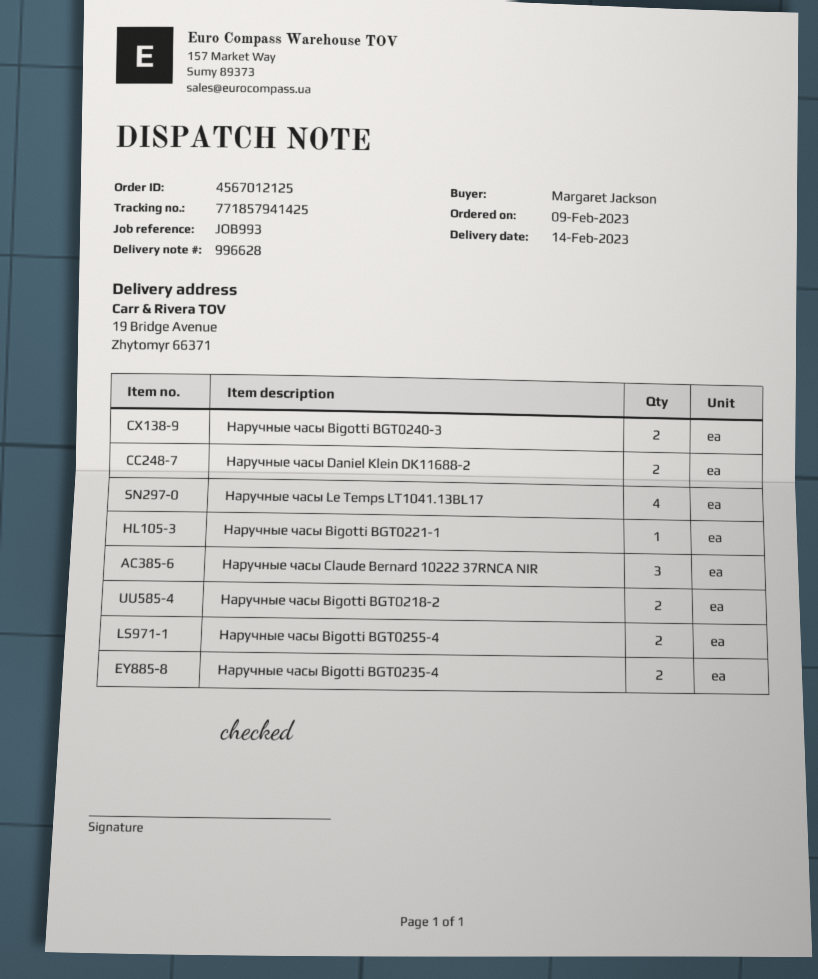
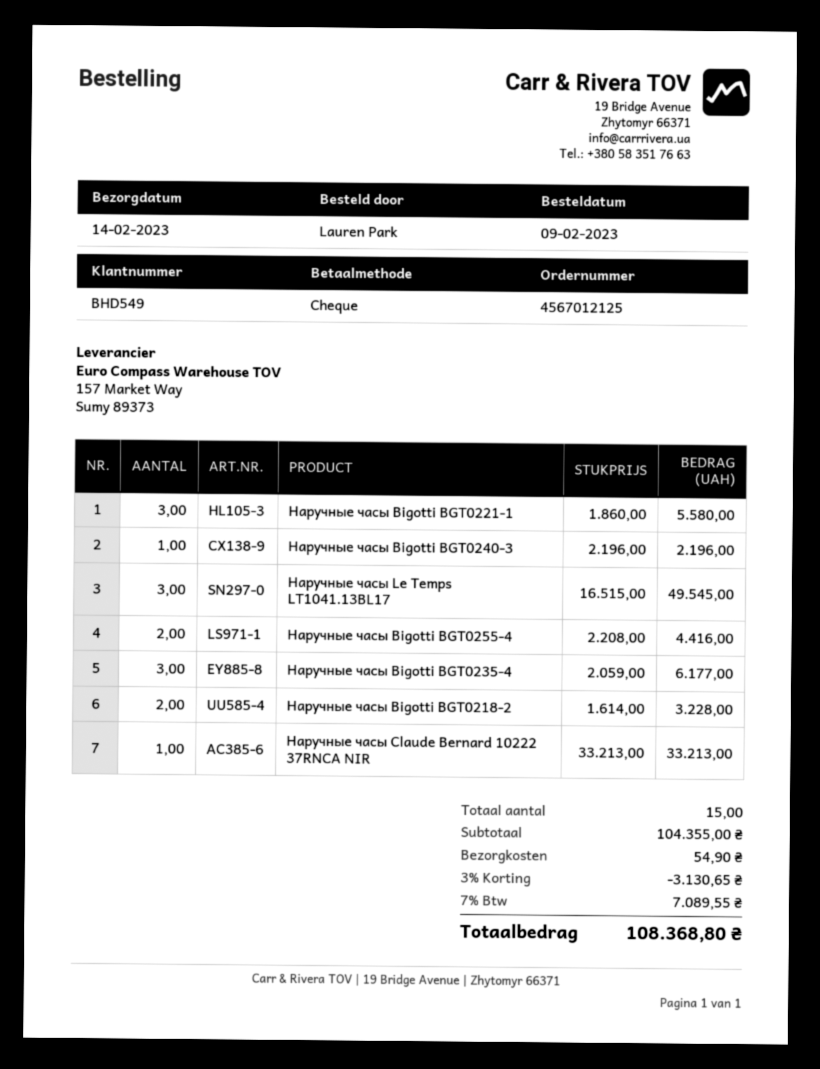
ordered by: Margaret Jackson -> Lauren Park
Наручные часы Bigotti BGT0240-3: 2 -> 1
Наручные часы Daniel Klein DK11688-2: 2 -> none
Наручные часы Le Temps LT1041.13BL17: 4 -> 3
Наручные часы Bigotti BGT0221-1: 1 -> 3
Наручные часы Claude Bernard 10222 37RNCA NIR: 3 -> 1
Наручные часы Bigotti BGT0235-4: 2 -> 3

